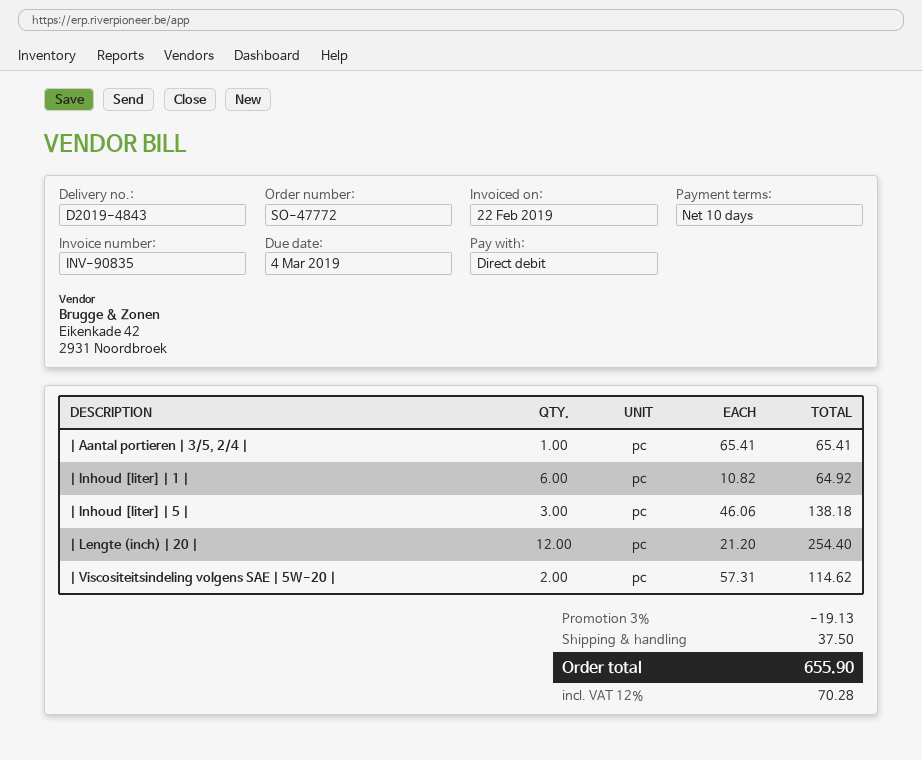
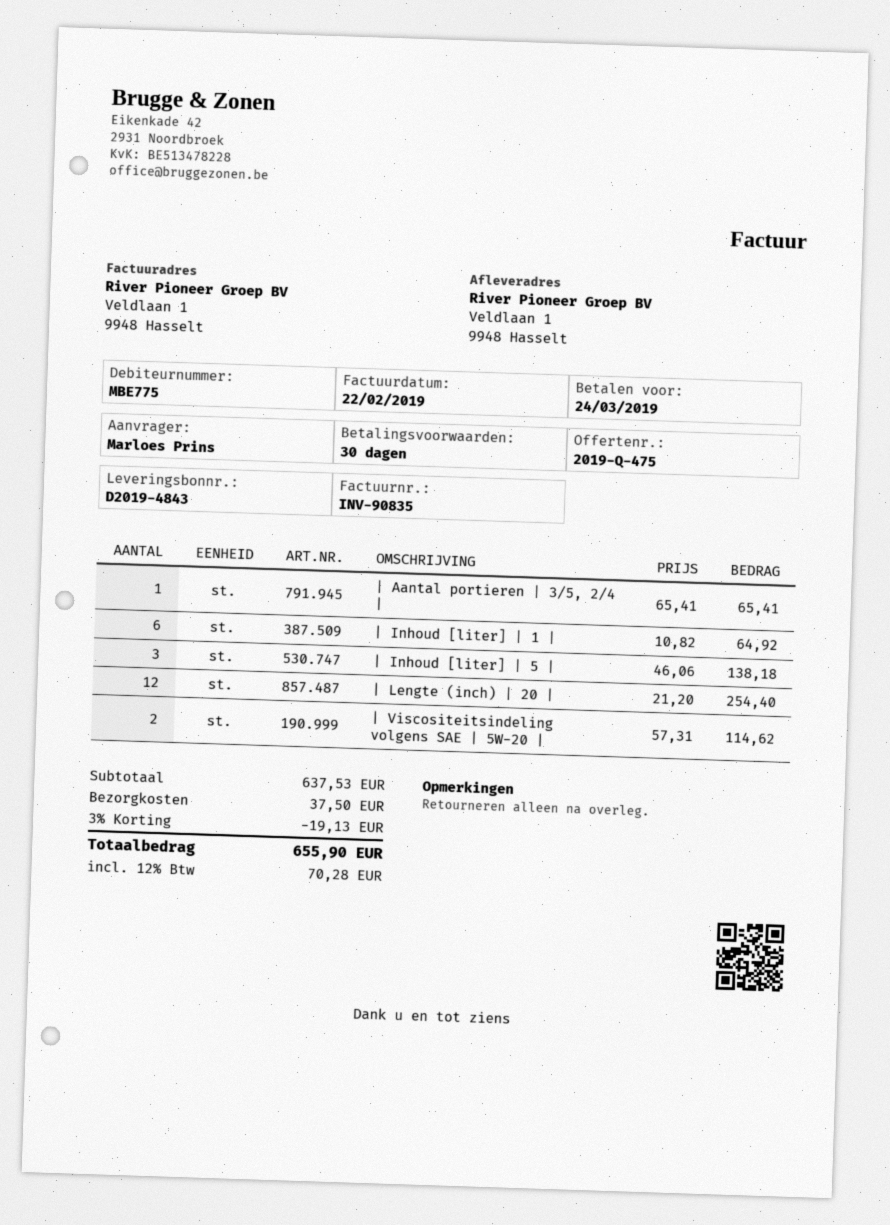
payment terms: 10 days -> 30 days
due date: 2019-03-04 -> 2019-03-24

